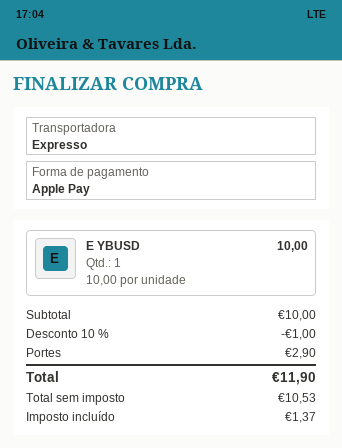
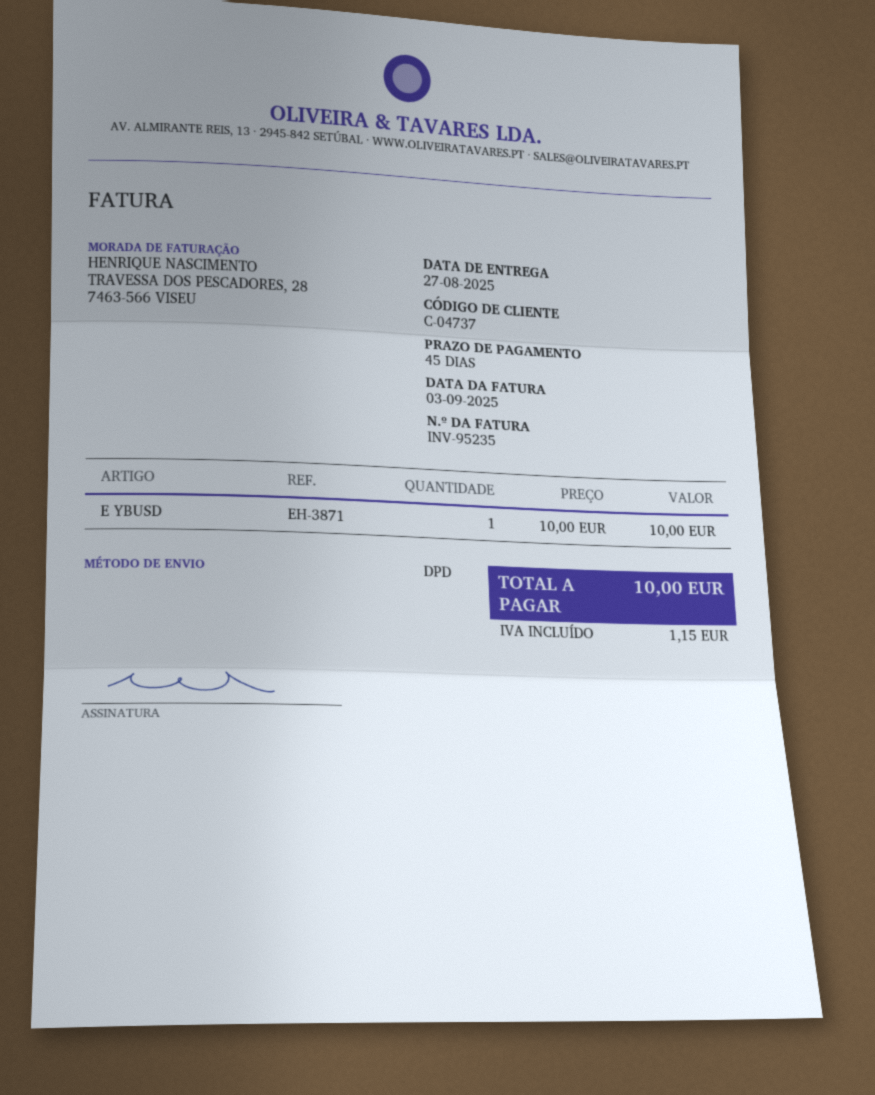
shipping method: express -> DPD
discount: 10% = 1.00 -> none
shipping: 2.90 -> none
tax: 1.37 -> 1.15
total: 11.90 -> 10.00

